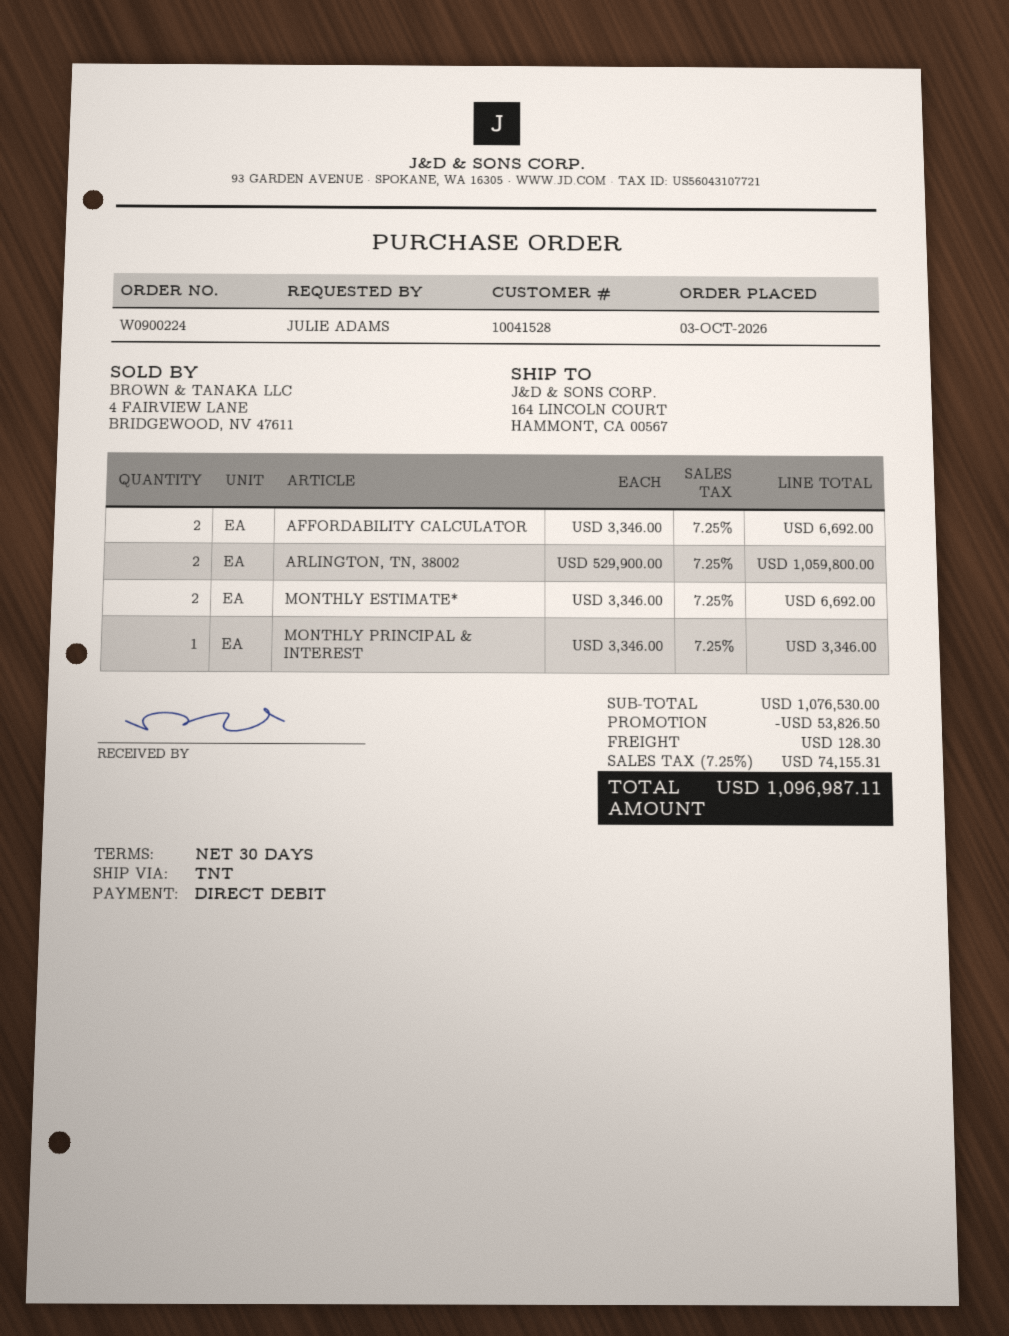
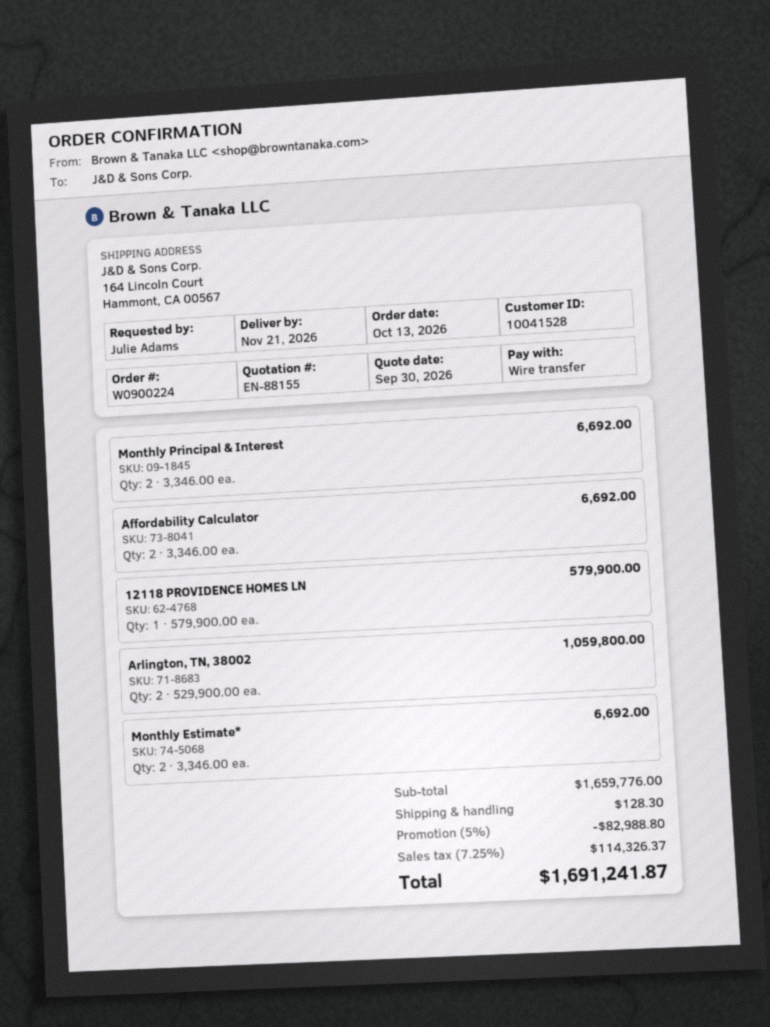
order date: 2026-10-03 -> 2026-10-13
payment method: direct debit -> bank transfer
MONTHLY PRINCIPAL & INTEREST: 1 x 3346.00 = 3346.00 -> 2 x 3346.00 = 6692.00
12118 PROVIDENCE HOMES LN: none -> 1 x 579900.00 = 579900.00
subtotal: 1076530.00 -> 1659776.00
discount: 53826.50 -> 82988.80
tax: 7.25% = 74155.31 -> 7.25% = 114326.37
total: 1096987.11 -> 1691241.87

